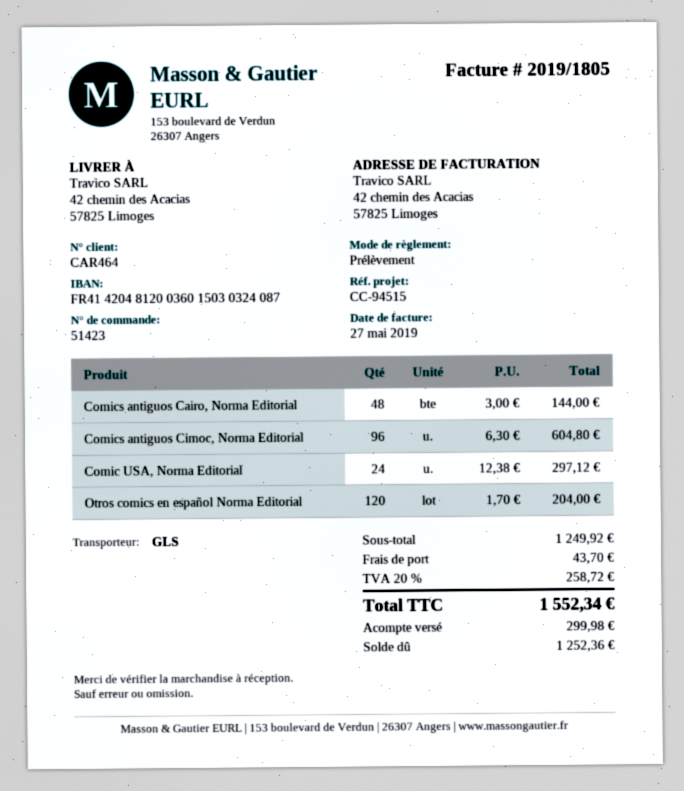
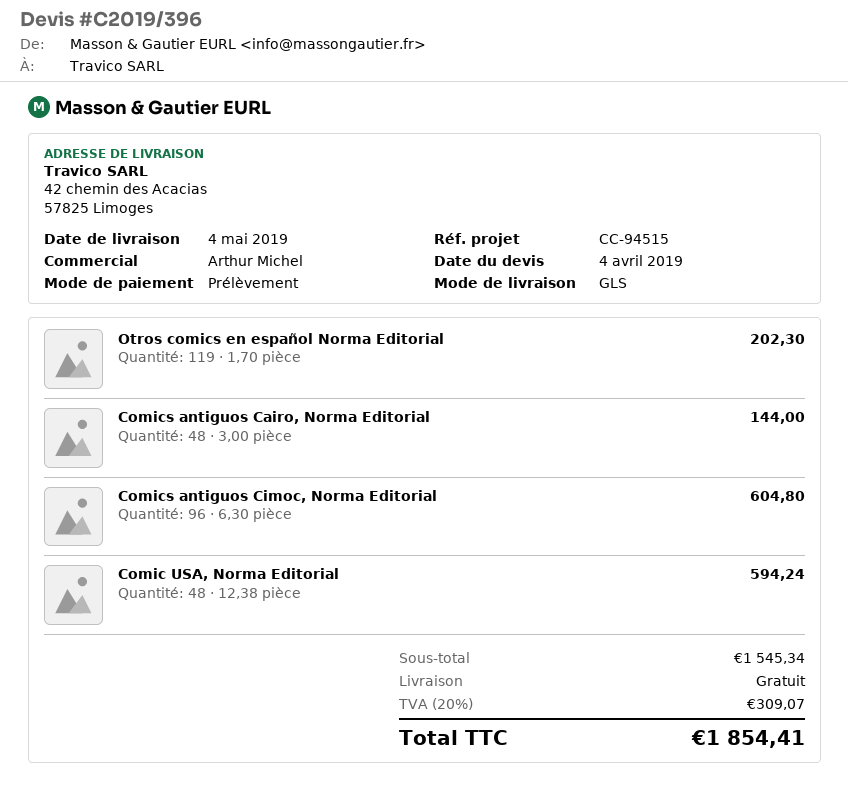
Comic USA, Norma Editorial: 24 x 12.38 = 297.12 -> 48 x 12.38 = 594.24
Otros comics en español Norma Editorial: 120 x 1.70 = 204.00 -> 119 x 1.70 = 202.30
subtotal: 1249.92 -> 1545.34
shipping: 43.70 -> 0.00
tax: 20% = 258.72 -> 20% = 309.07
total: 1552.34 -> 1854.41

